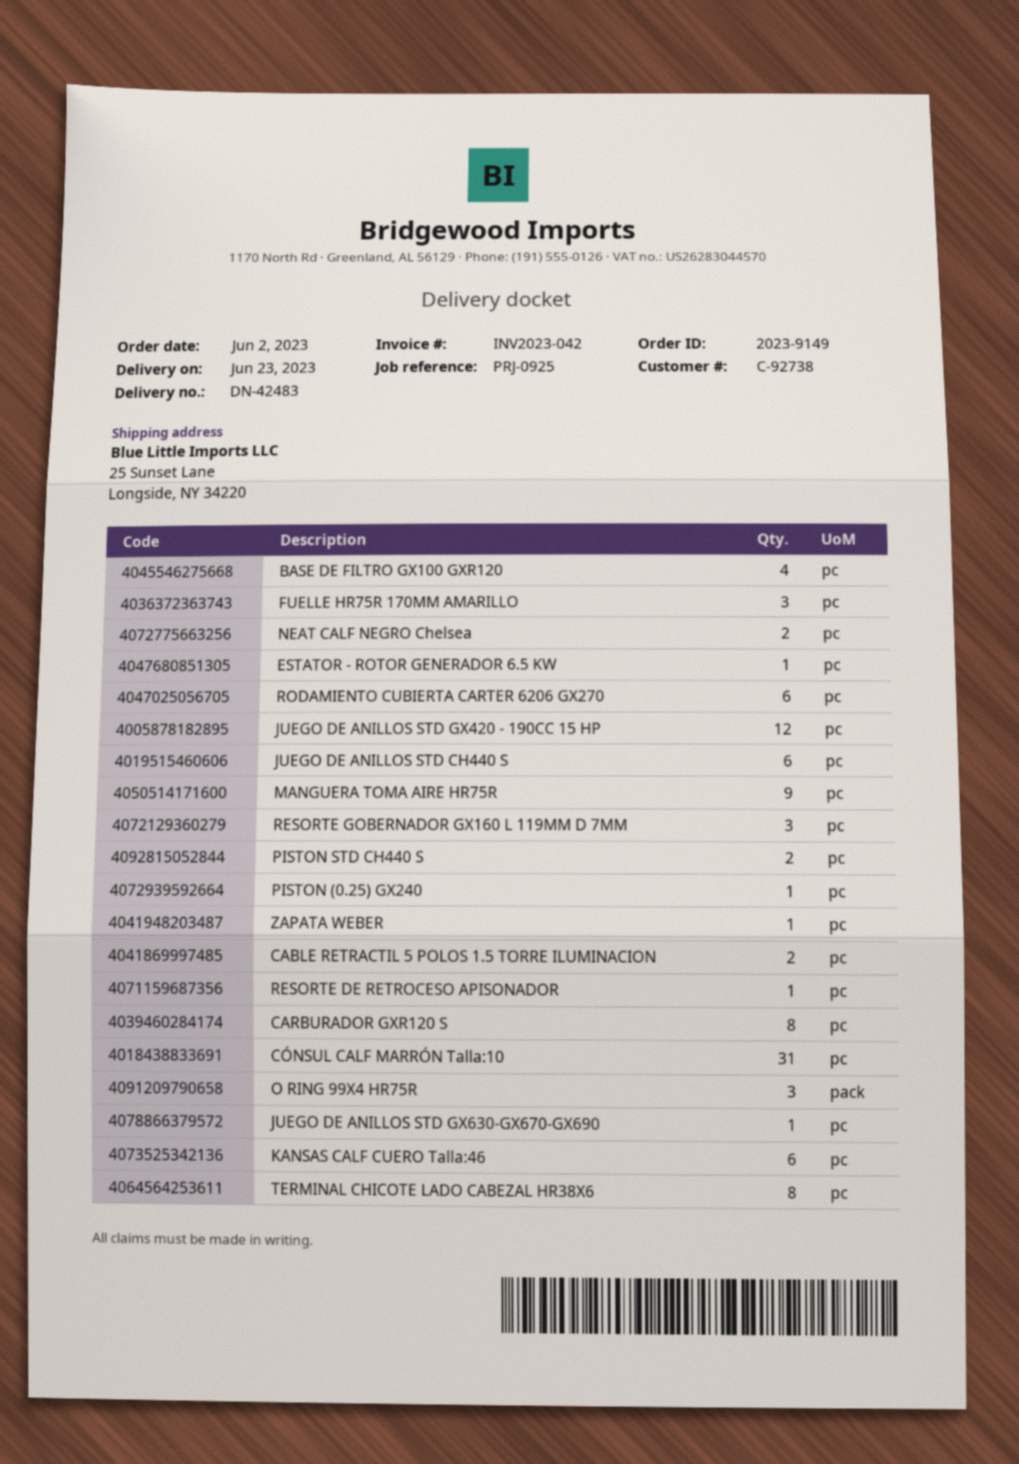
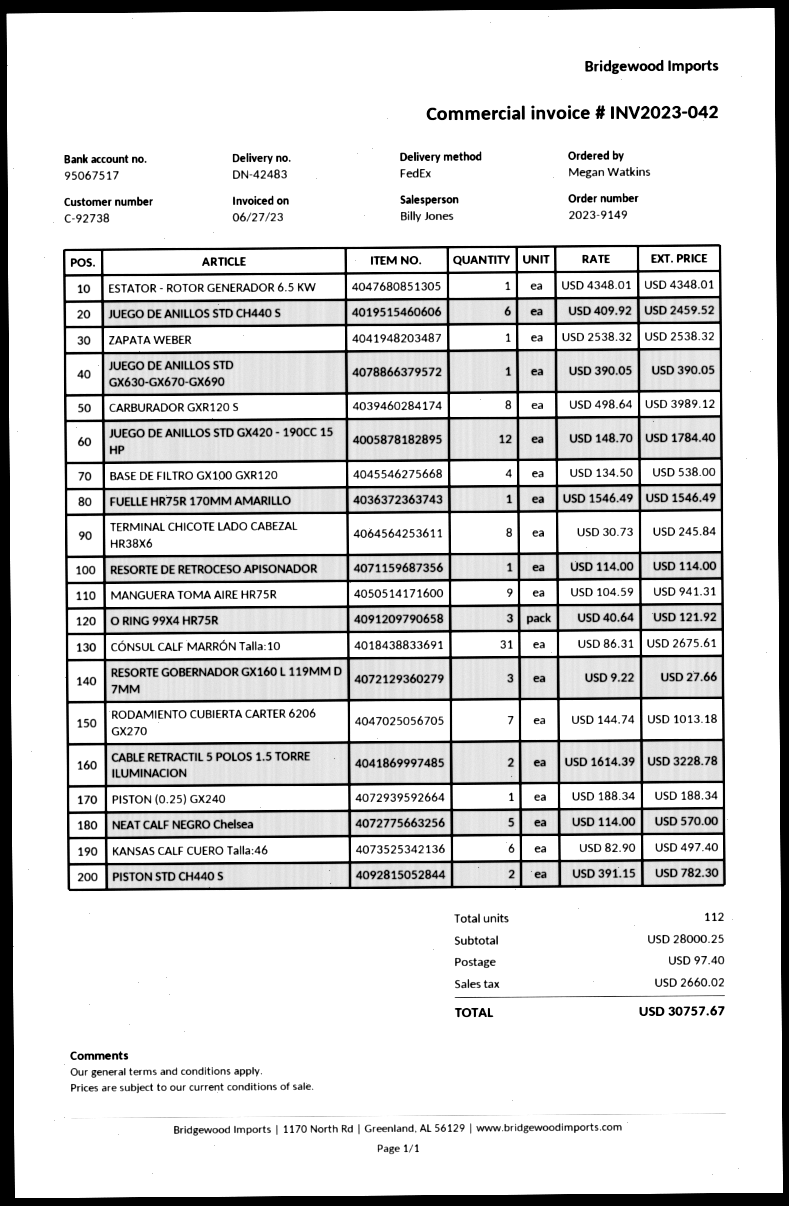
FUELLE HR75R 170MM AMARILLO: 3 -> 1
NEAT CALF NEGRO Chelsea: 2 -> 5
RODAMIENTO CUBIERTA CARTER 6206 GX270: 6 -> 7

